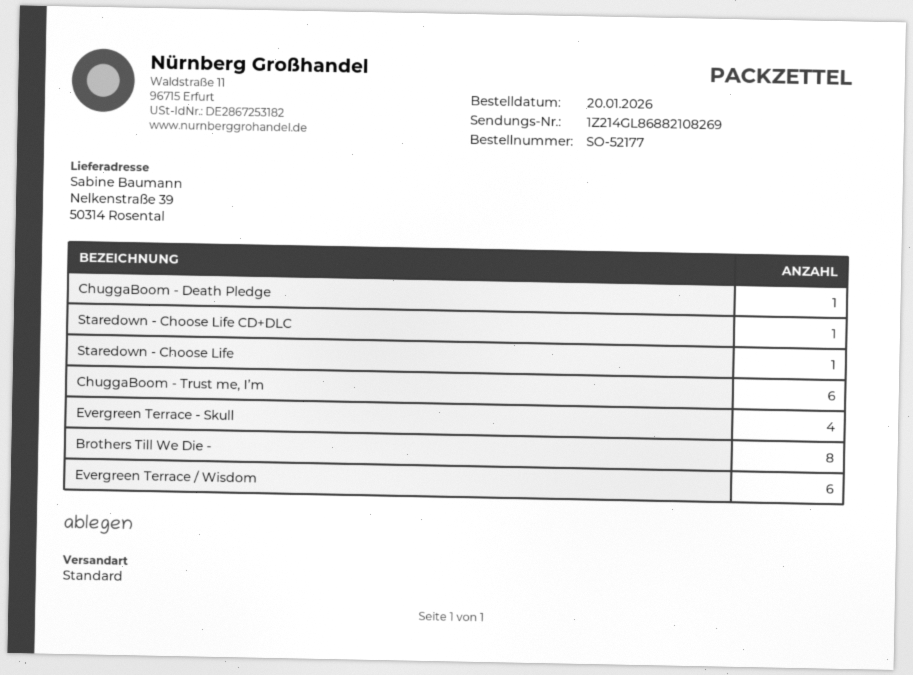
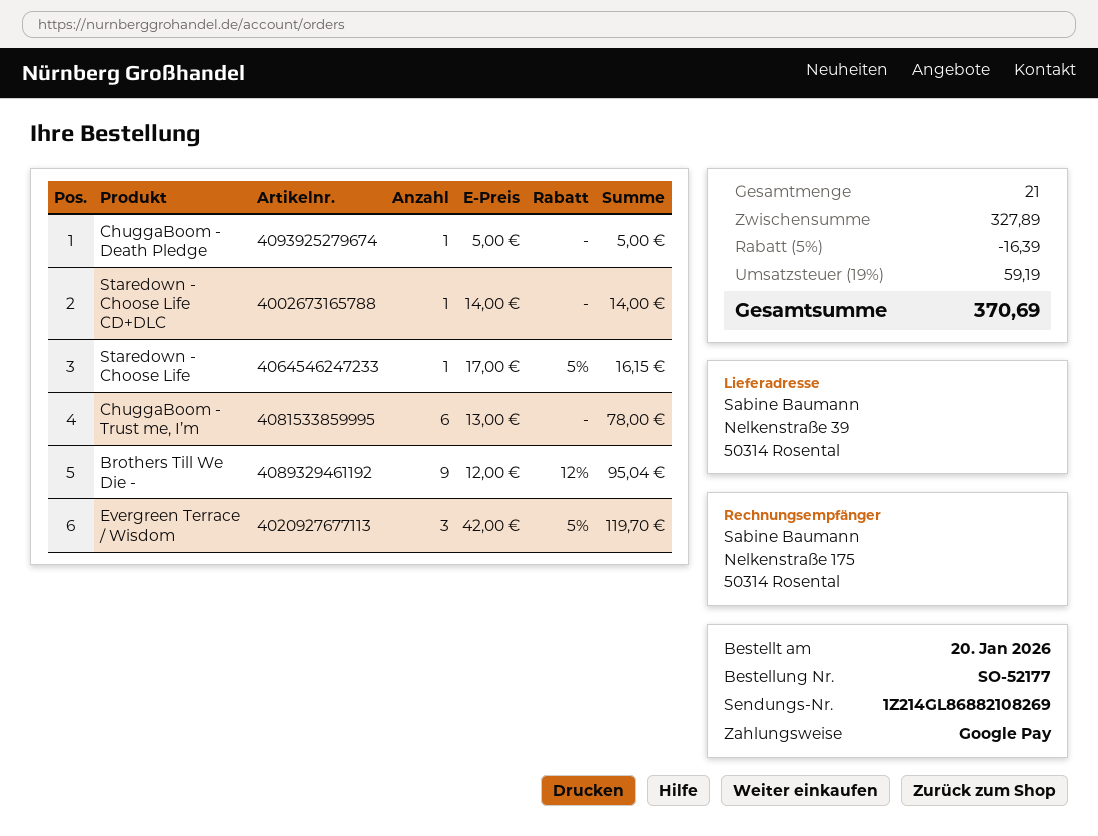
Evergreen Terrace - Skull: 4 -> none
Brothers Till We Die -: 8 -> 9
Evergreen Terrace / Wisdom: 6 -> 3

